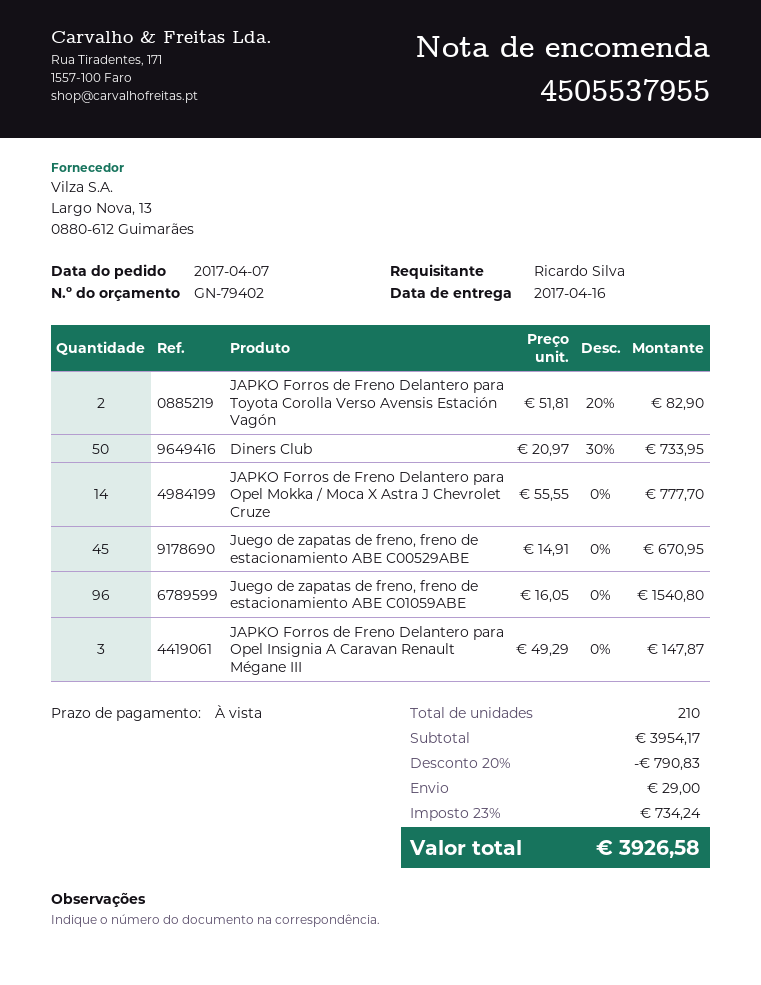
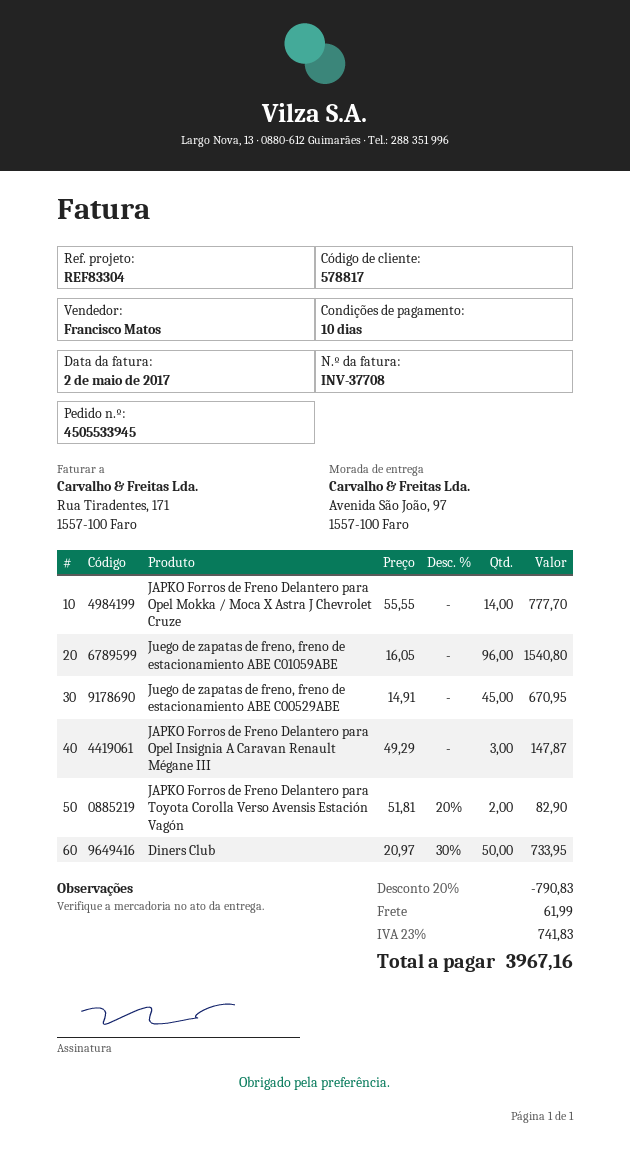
order number: 4505537955 -> 4505533945
payment terms: on receipt -> 10 days
shipping: 29.00 -> 61.99
tax: 23% = 734.24 -> 23% = 741.83
total: 3926.58 -> 3967.16

